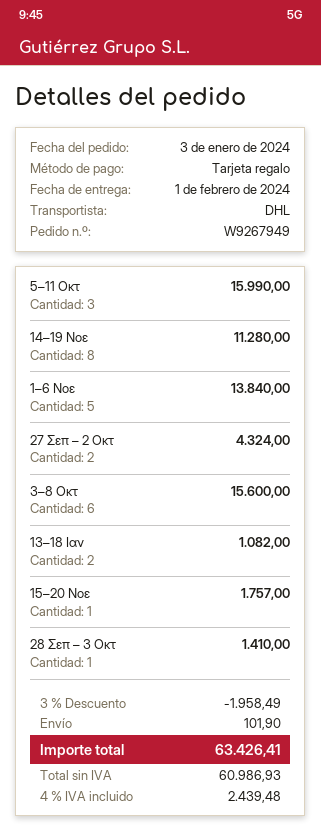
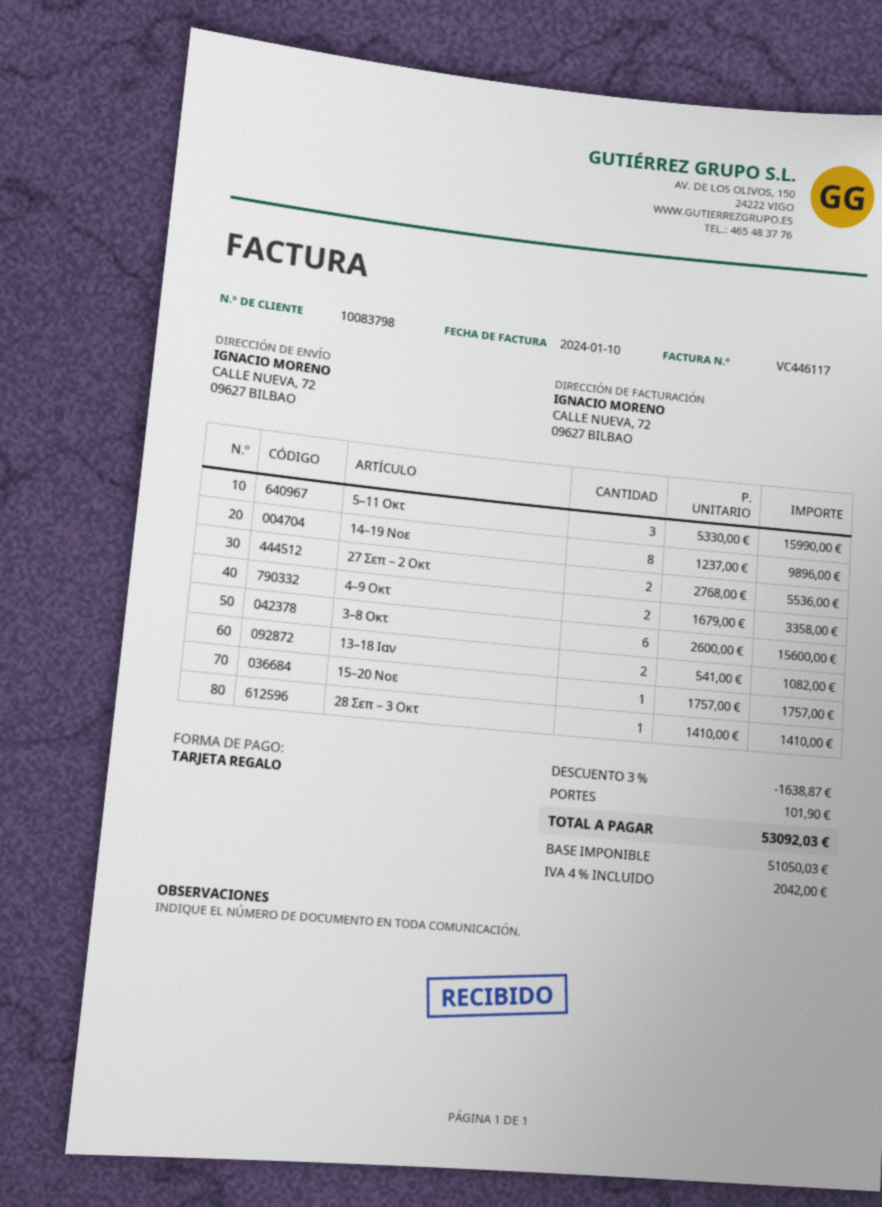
14–19 Νοε: 8 for 11280.00 -> 8 for 9896.00
1–6 Νοε: 5 for 13840.00 -> none
27 Σεπ – 2 Οκτ: 2 for 4324.00 -> 2 for 5536.00
4–9 Οκτ: none -> 2 for 3358.00
discount: 3% = 1958.49 -> 3% = 1638.87
net: 60986.93 -> 51050.03
tax: 4% = 2439.48 -> 4% = 2042.00
total: 63426.41 -> 53092.03

